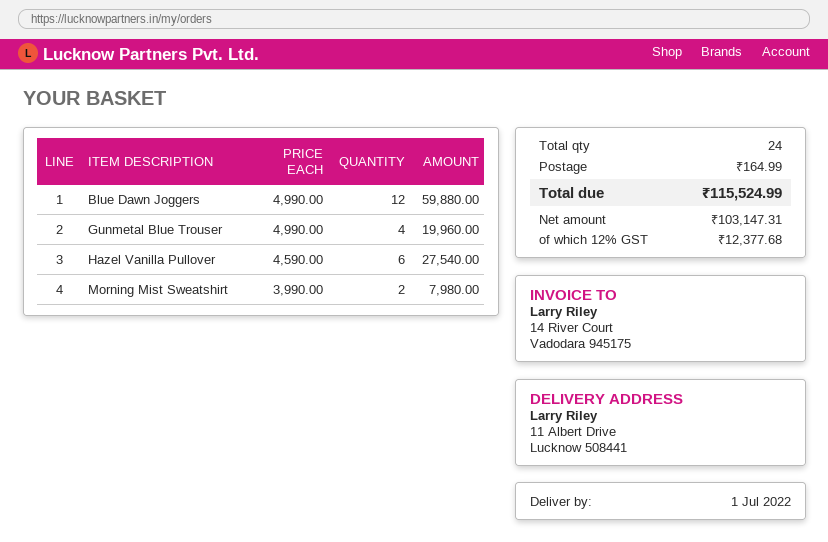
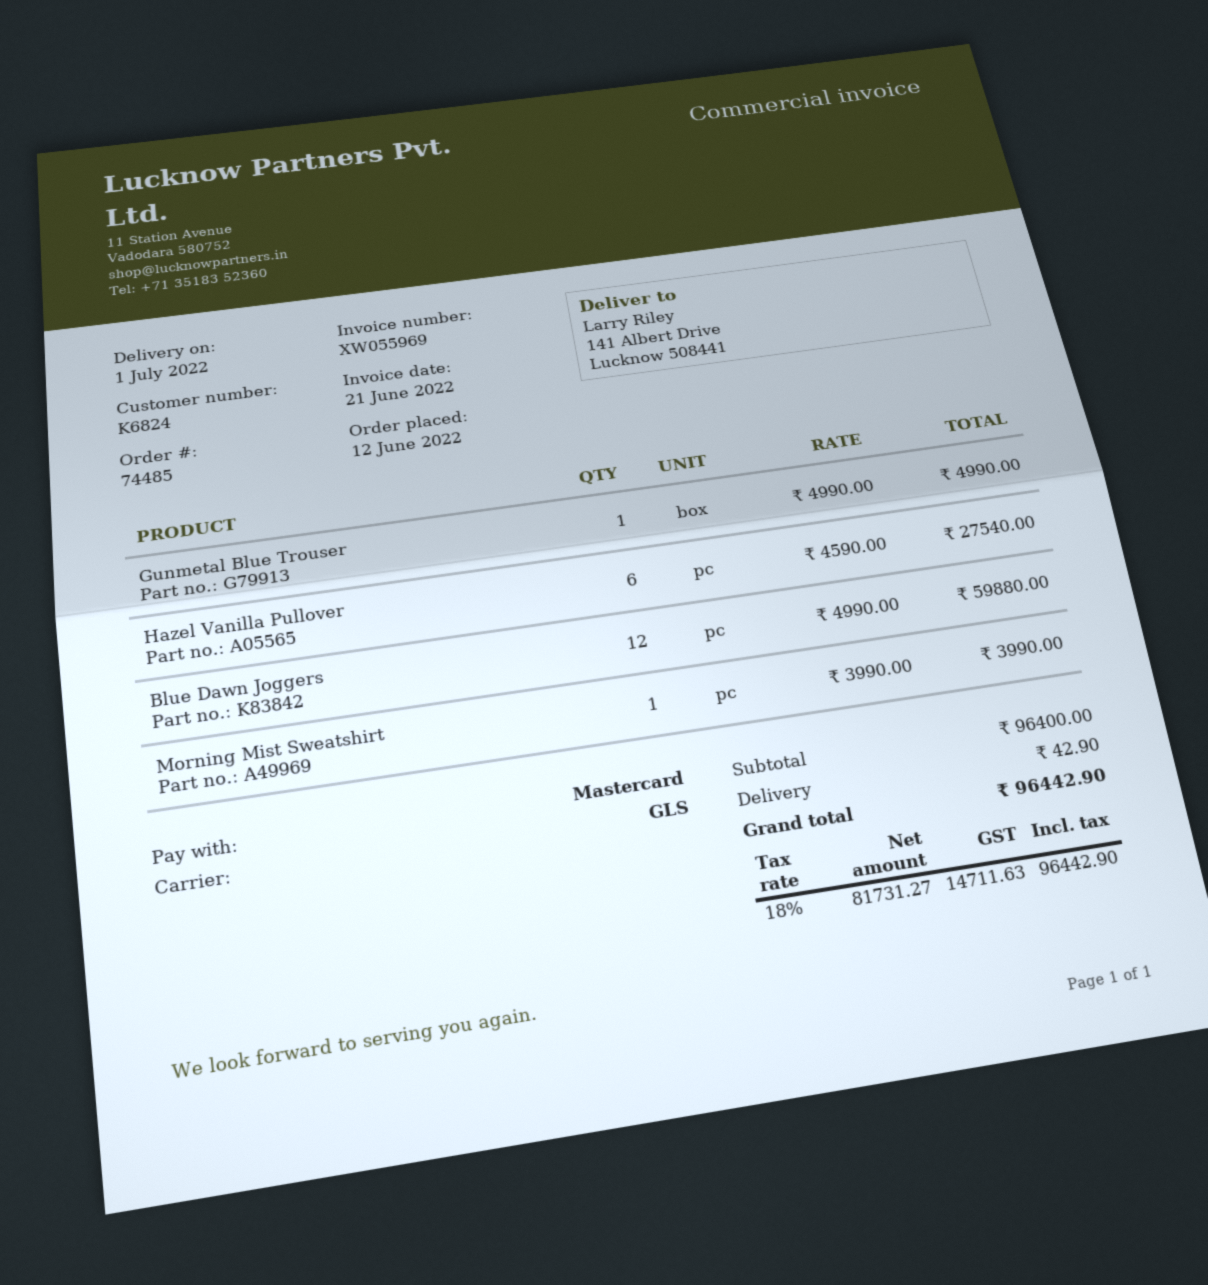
ship to: 11 Albert Drive, Lucknow 508441 -> 141 Albert Drive, Lucknow 508441
Gunmetal Blue Trouser: 4 x 4990.00 = 19960.00 -> 1 x 4990.00 = 4990.00
Morning Mist Sweatshirt: 2 x 3990.00 = 7980.00 -> 1 x 3990.00 = 3990.00
shipping: 164.99 -> 42.90
net: 103147.31 -> 81731.27
tax: 12% = 12377.68 -> 18% = 14711.63
total: 115524.99 -> 96442.90

